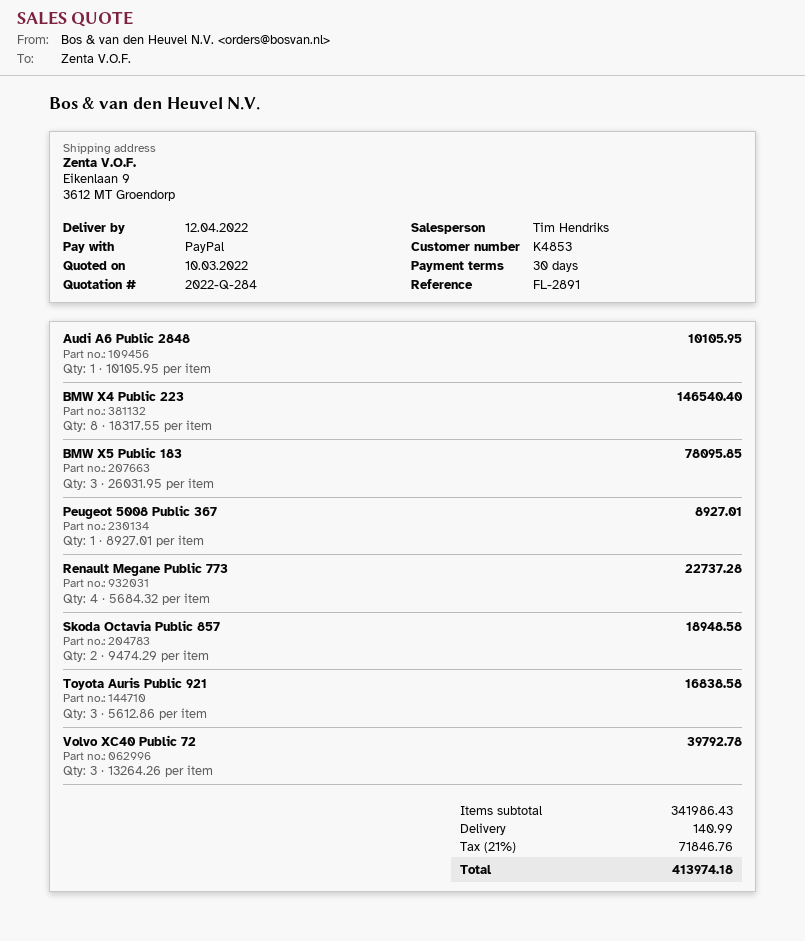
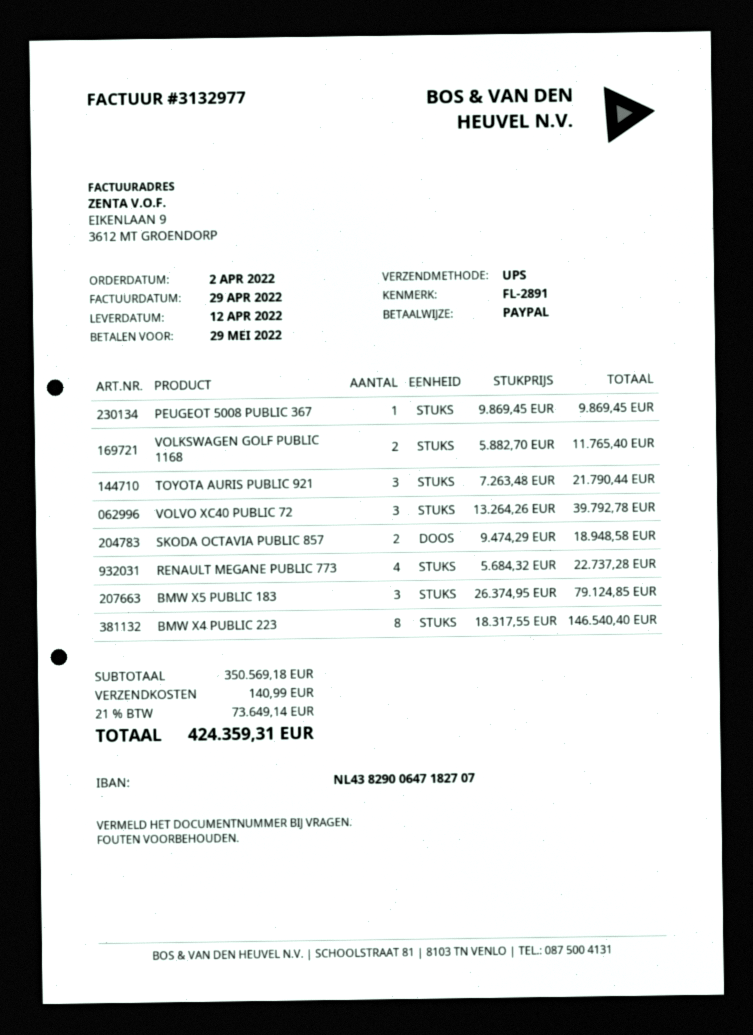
Audi A6 Public 2848: 1 x 10105.95 = 10105.95 -> none
BMW X5 Public 183: 3 x 26031.95 = 78095.85 -> 3 x 26374.95 = 79124.85
Peugeot 5008 Public 367: 1 x 8927.01 = 8927.01 -> 1 x 9869.45 = 9869.45
Toyota Auris Public 921: 3 x 5612.86 = 16838.58 -> 3 x 7263.48 = 21790.44
VOLKSWAGEN GOLF PUBLIC 1168: none -> 2 x 5882.70 = 11765.40
subtotal: 341986.43 -> 350569.18
tax: 21% = 71846.76 -> 21% = 73649.14
total: 413974.18 -> 424359.31

